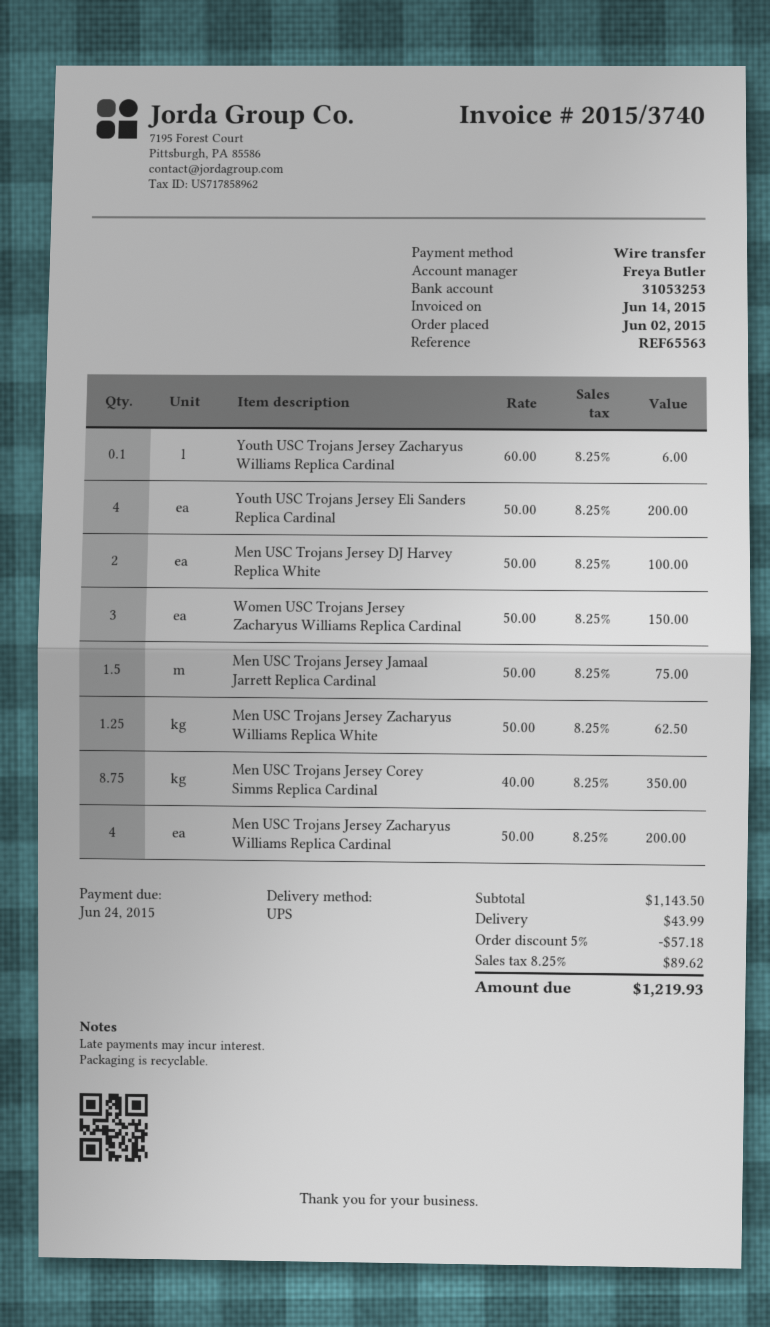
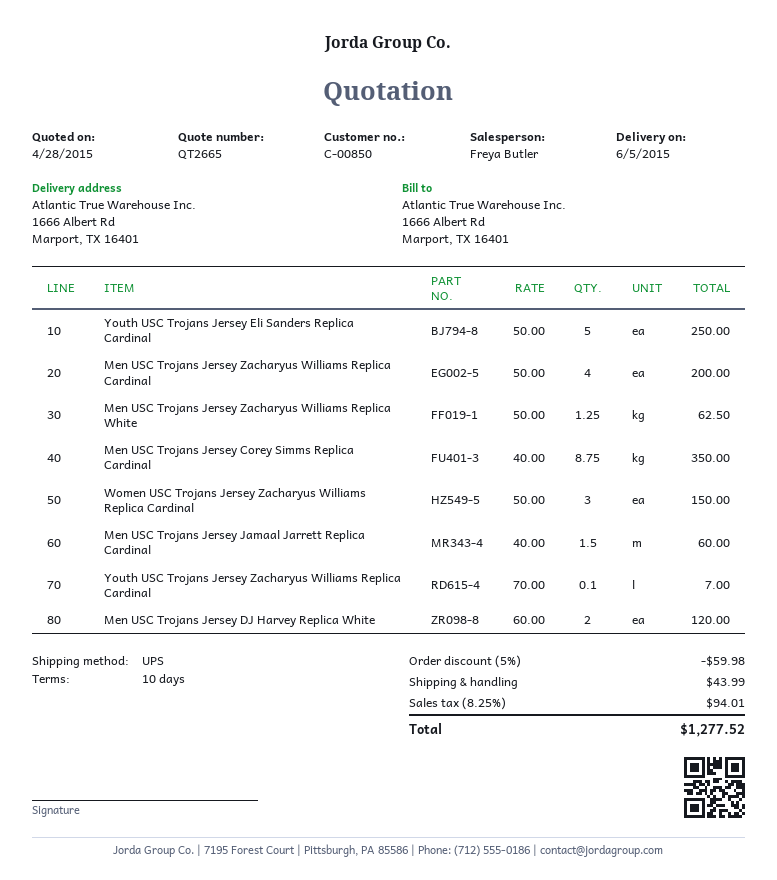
Youth USC Trojans Jersey Zacharyus Williams Replica Cardinal: 0.1 x 60.00 = 6.00 -> 0.1 x 70.00 = 7.00
Youth USC Trojans Jersey Eli Sanders Replica Cardinal: 4 x 50.00 = 200.00 -> 5 x 50.00 = 250.00
Men USC Trojans Jersey DJ Harvey Replica White: 2 x 50.00 = 100.00 -> 2 x 60.00 = 120.00
Men USC Trojans Jersey Jamaal Jarrett Replica Cardinal: 1.5 x 50.00 = 75.00 -> 1.5 x 40.00 = 60.00
discount: 5% = 57.18 -> 5% = 59.98
tax: 8.25% = 89.62 -> 8.25% = 94.01
total: 1219.93 -> 1277.52

